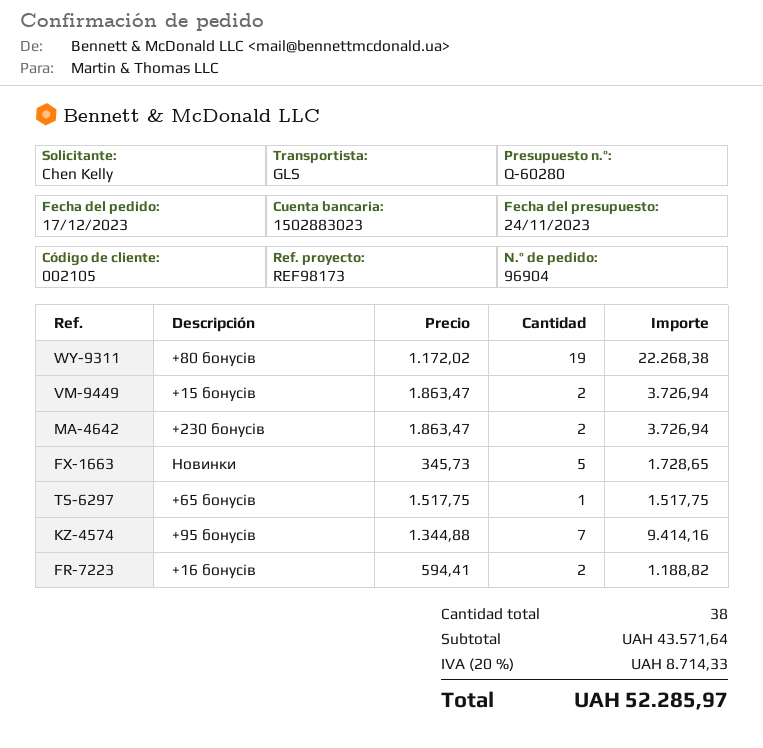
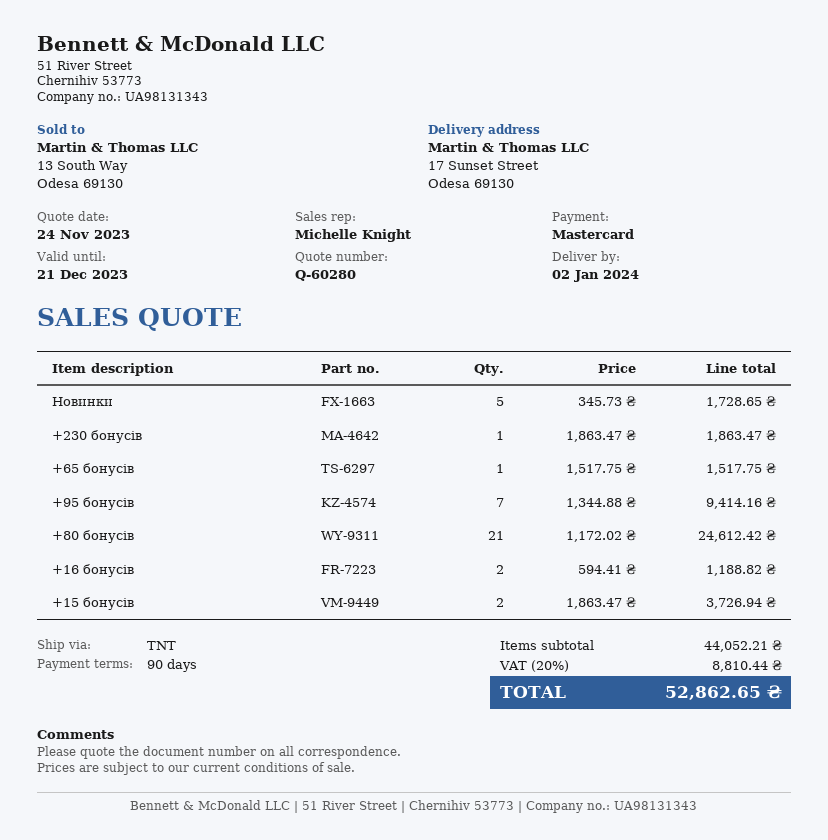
shipping method: GLS -> TNT
+80 бонусів: 19 x 1172.02 = 22268.38 -> 21 x 1172.02 = 24612.42
+230 бонусів: 2 x 1863.47 = 3726.94 -> 1 x 1863.47 = 1863.47
subtotal: 43571.64 -> 44052.21
tax: 20% = 8714.33 -> 20% = 8810.44
total: 52285.97 -> 52862.65

